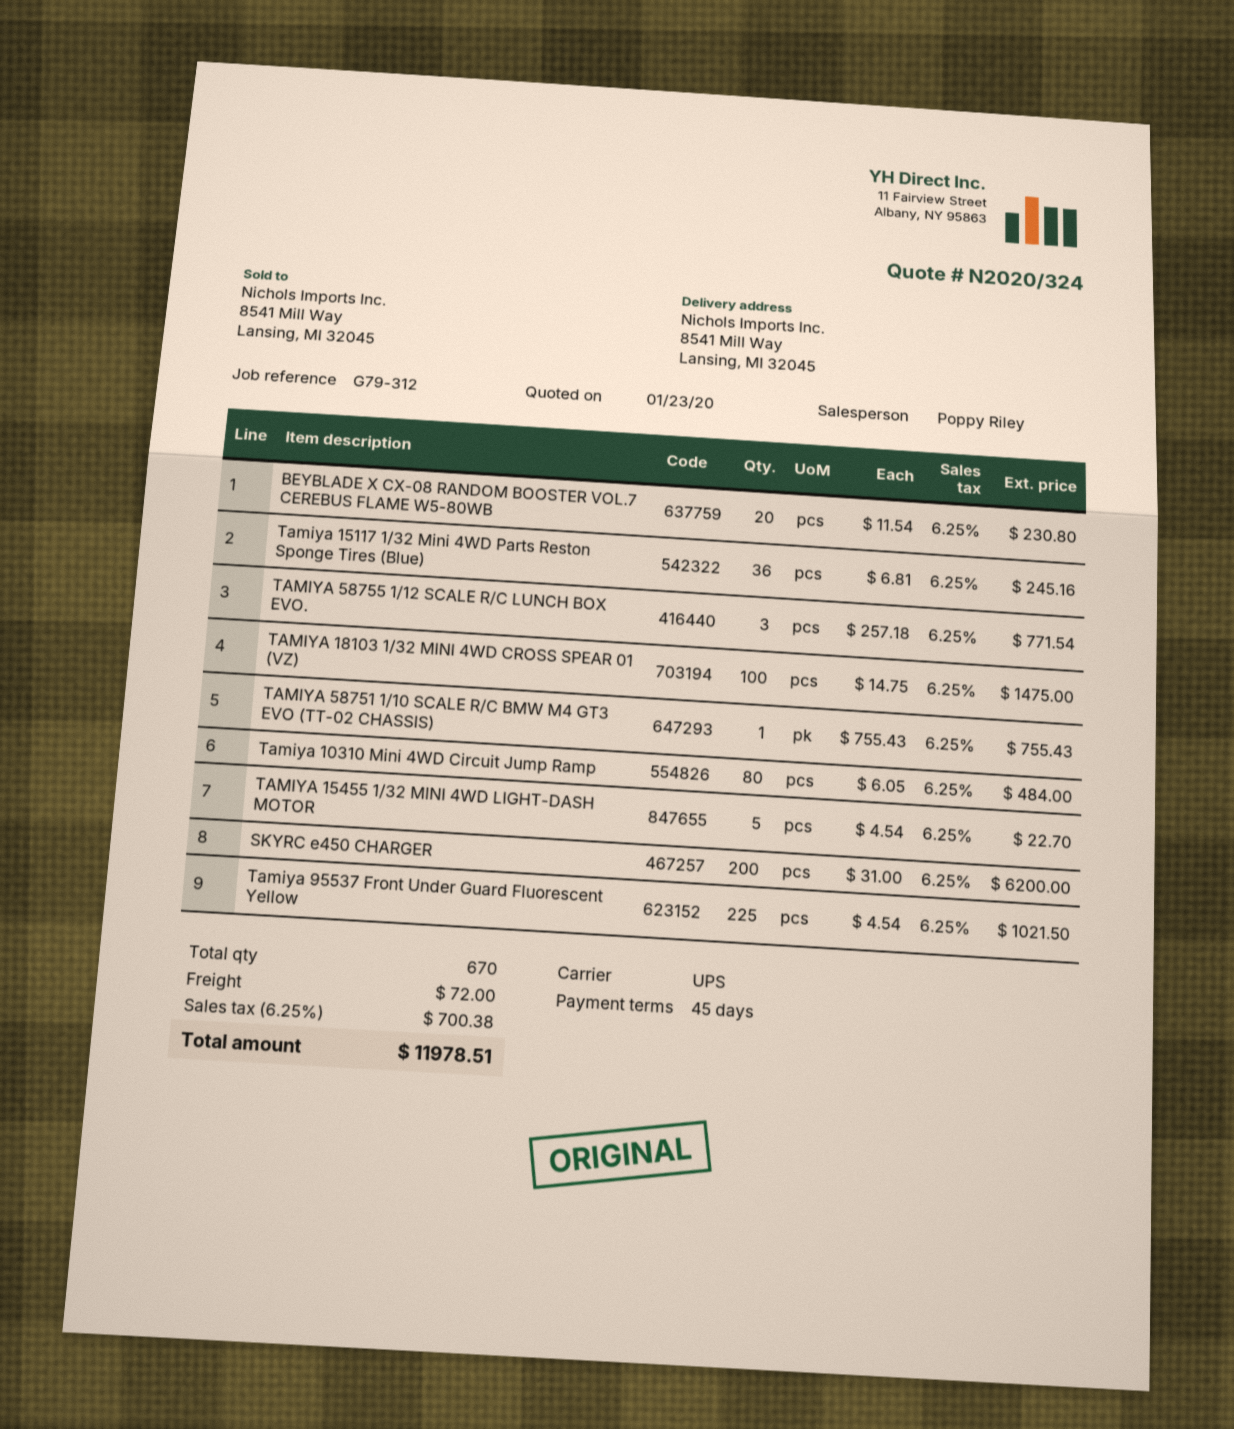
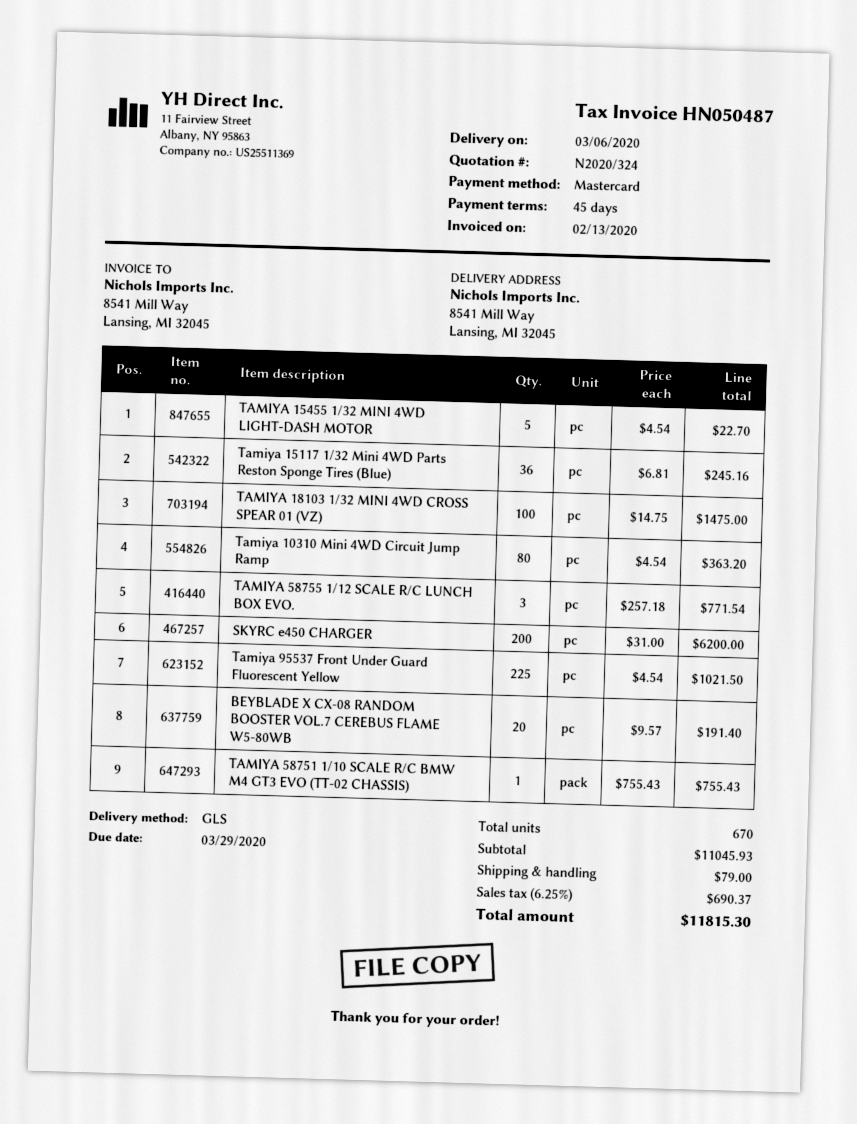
shipping method: UPS -> GLS
BEYBLADE X CX-08 RANDOM BOOSTER VOL.7 CEREBUS FLAME W5-80WB: 20 x 11.54 = 230.80 -> 20 x 9.57 = 191.40
Tamiya 10310 Mini 4WD Circuit Jump Ramp: 80 x 6.05 = 484.00 -> 80 x 4.54 = 363.20
shipping: 72.00 -> 79.00
tax: 6.25% = 700.38 -> 6.25% = 690.37
total: 11978.51 -> 11815.30

